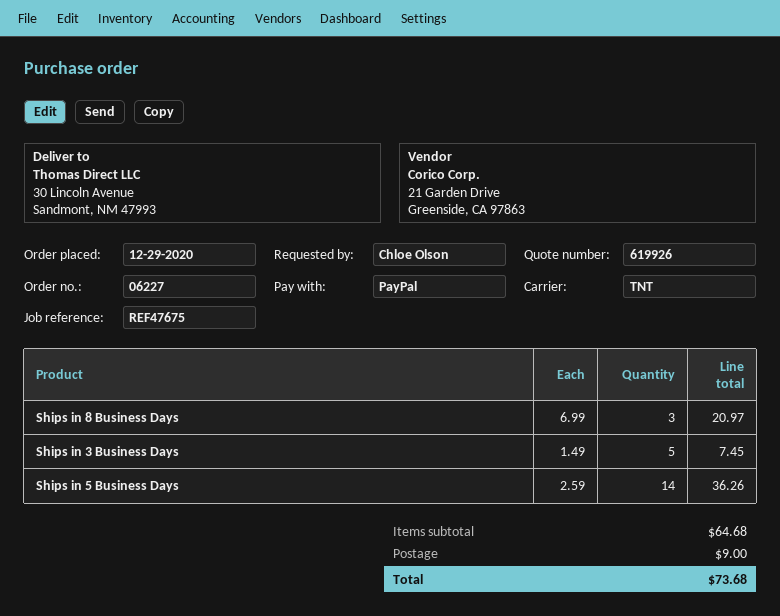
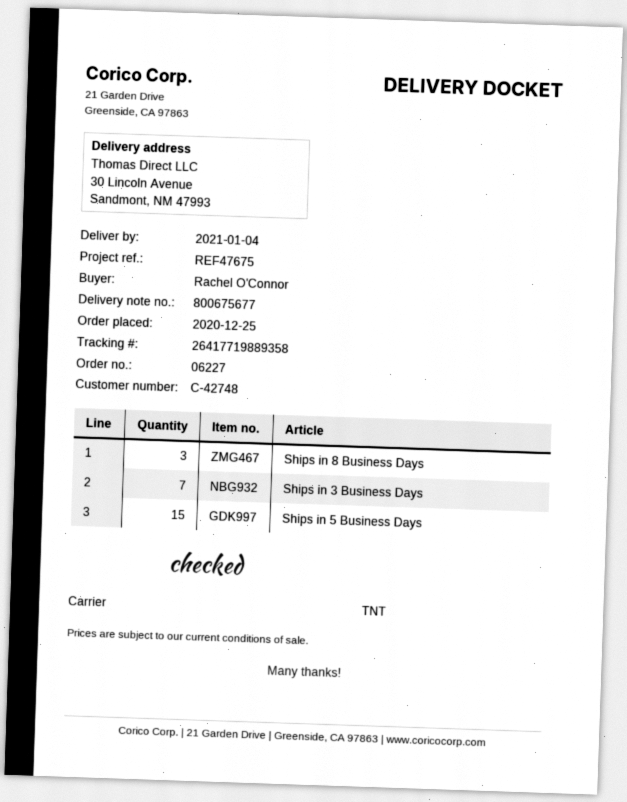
order date: 2020-12-29 -> 2020-12-25
ordered by: Chloe Olson -> Rachel O'Connor
Ships in 3 Business Days: 5 -> 7
Ships in 5 Business Days: 14 -> 15

